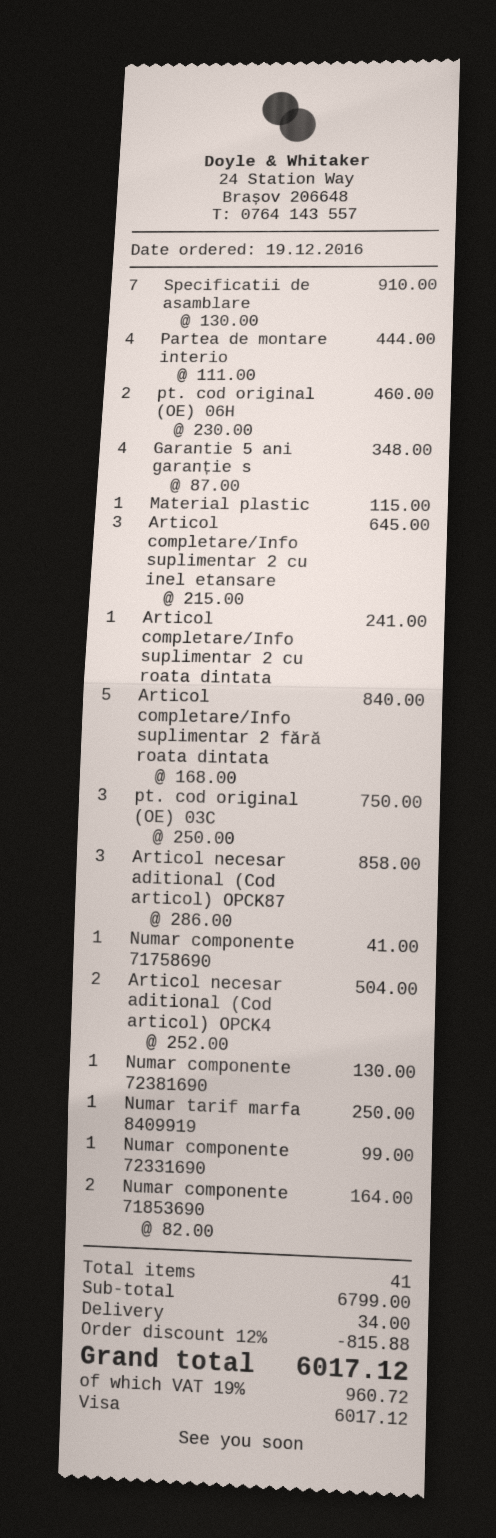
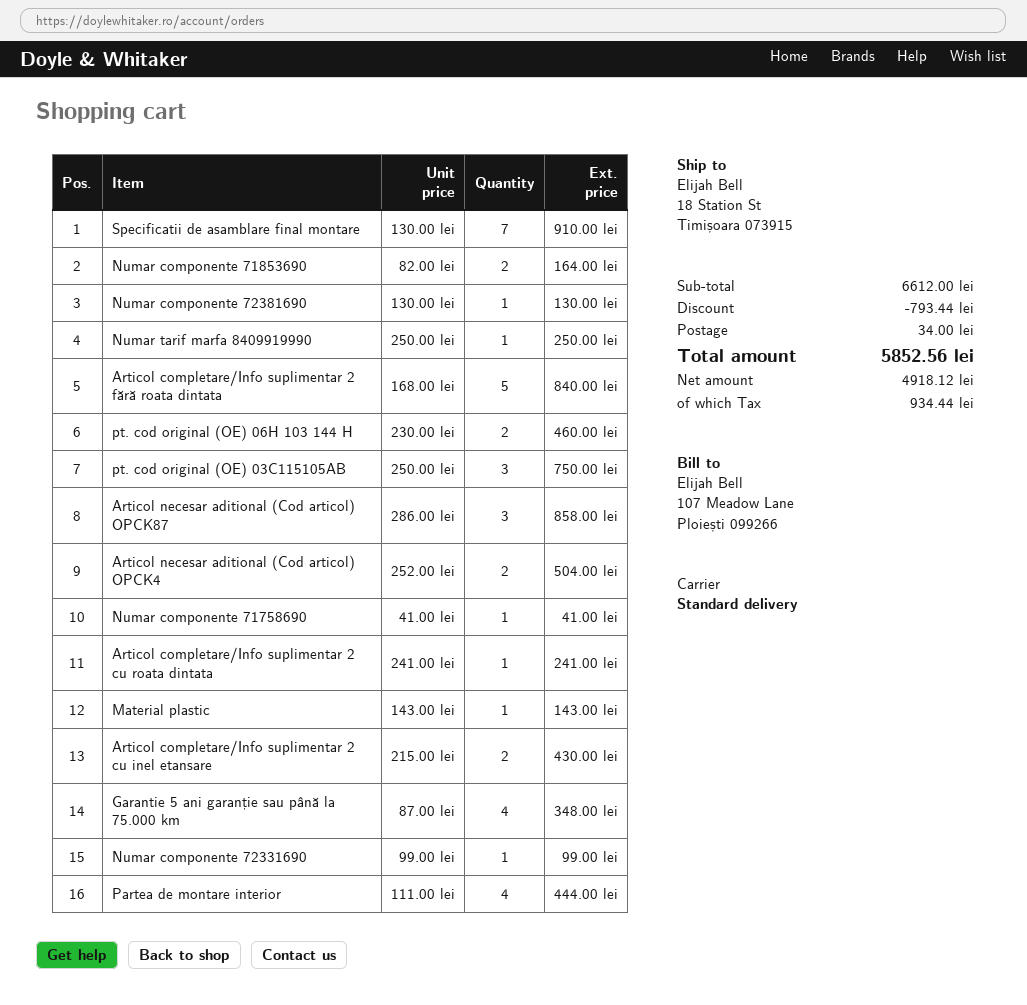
Material plastic: 1 x 115.00 = 115.00 -> 1 x 143.00 = 143.00
Articol completare/Info suplimentar 2 cu inel etansare: 3 x 215.00 = 645.00 -> 2 x 215.00 = 430.00
subtotal: 6799.00 -> 6612.00
discount: 815.88 -> 793.44
tax: 960.72 -> 934.44
total: 6017.12 -> 5852.56

